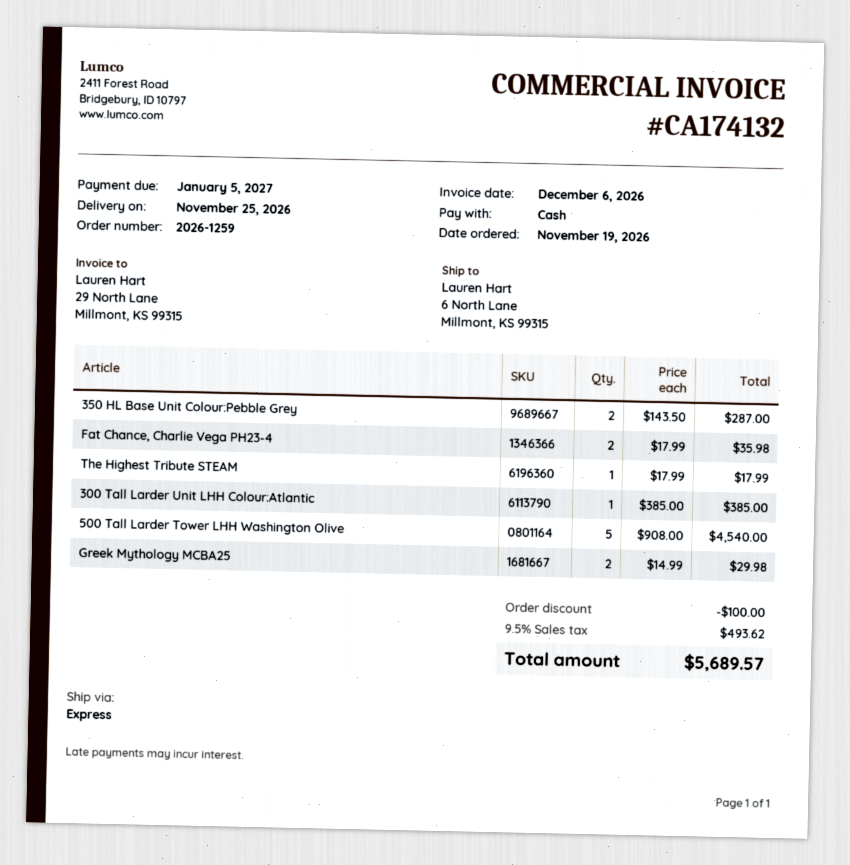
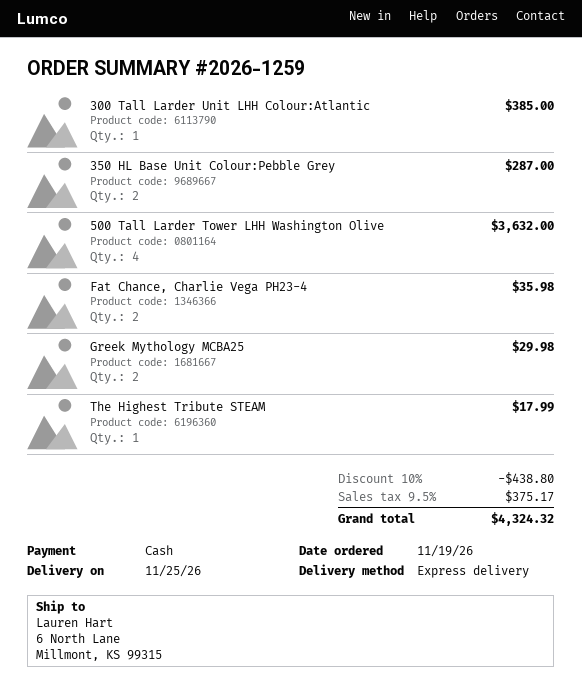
500 Tall Larder Tower LHH Washington Olive: 5 for 4540.00 -> 4 for 3632.00
discount: 100.00 -> 438.80
tax: 9.5% = 493.62 -> 9.5% = 375.17
total: 5689.57 -> 4324.32

